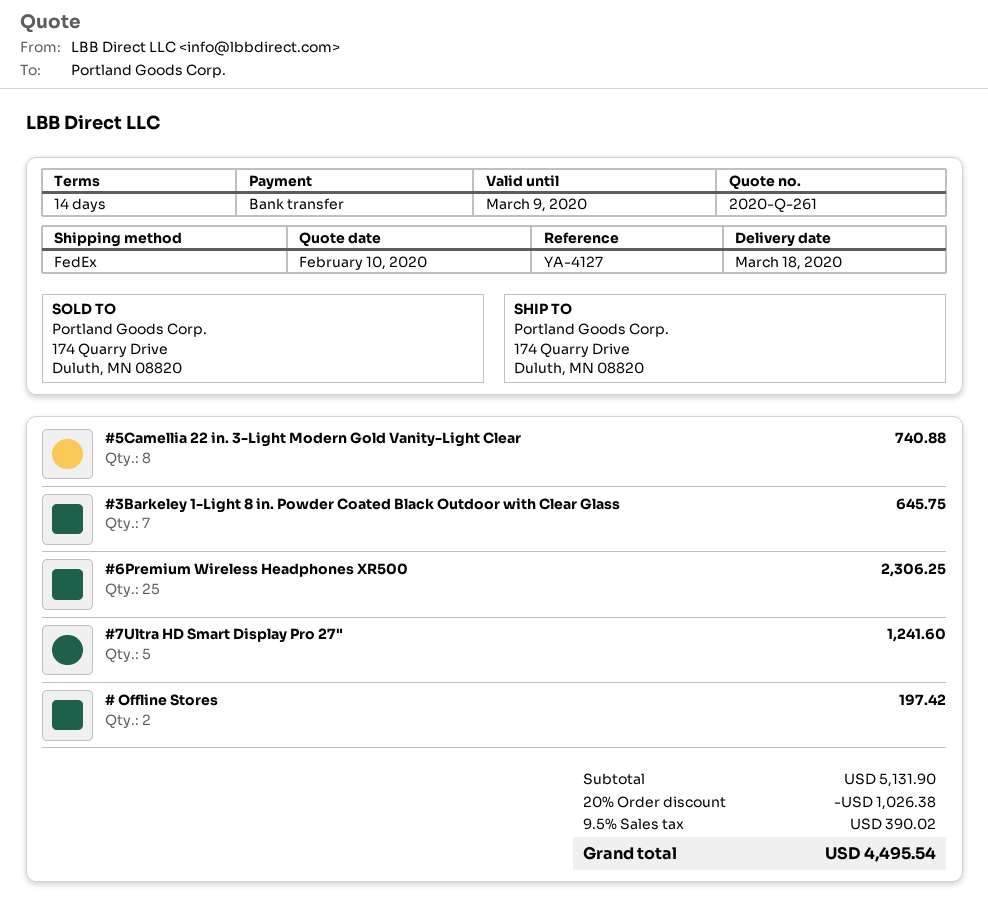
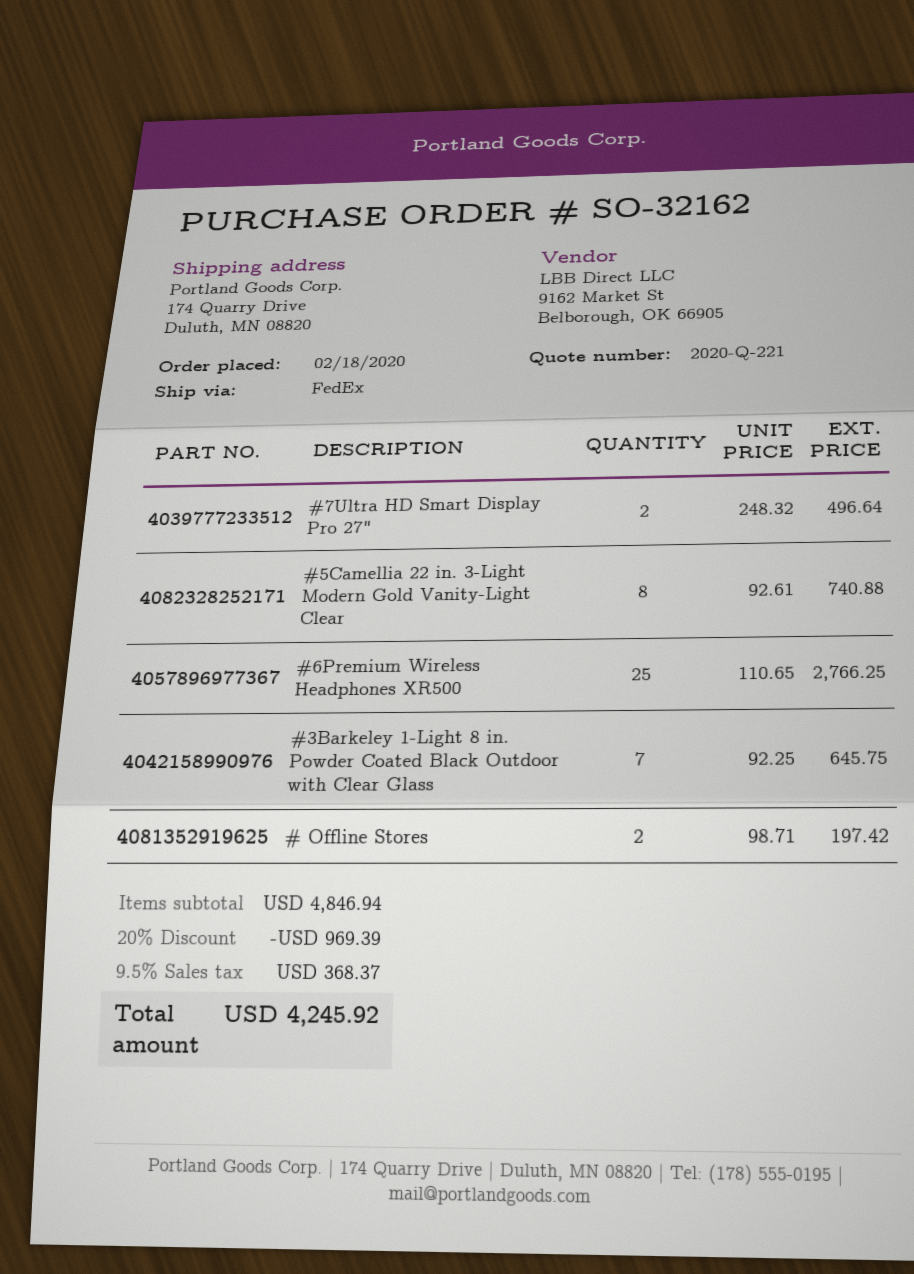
quote number: 2020-Q-261 -> 2020-Q-221
#6Premium Wireless Headphones XR500: 25 for 2306.25 -> 25 for 2766.25
#7Ultra HD Smart Display Pro 27": 5 for 1241.60 -> 2 for 496.64
subtotal: 5131.90 -> 4846.94
discount: 20% = 1026.38 -> 20% = 969.39
tax: 9.5% = 390.02 -> 9.5% = 368.37
total: 4495.54 -> 4245.92

